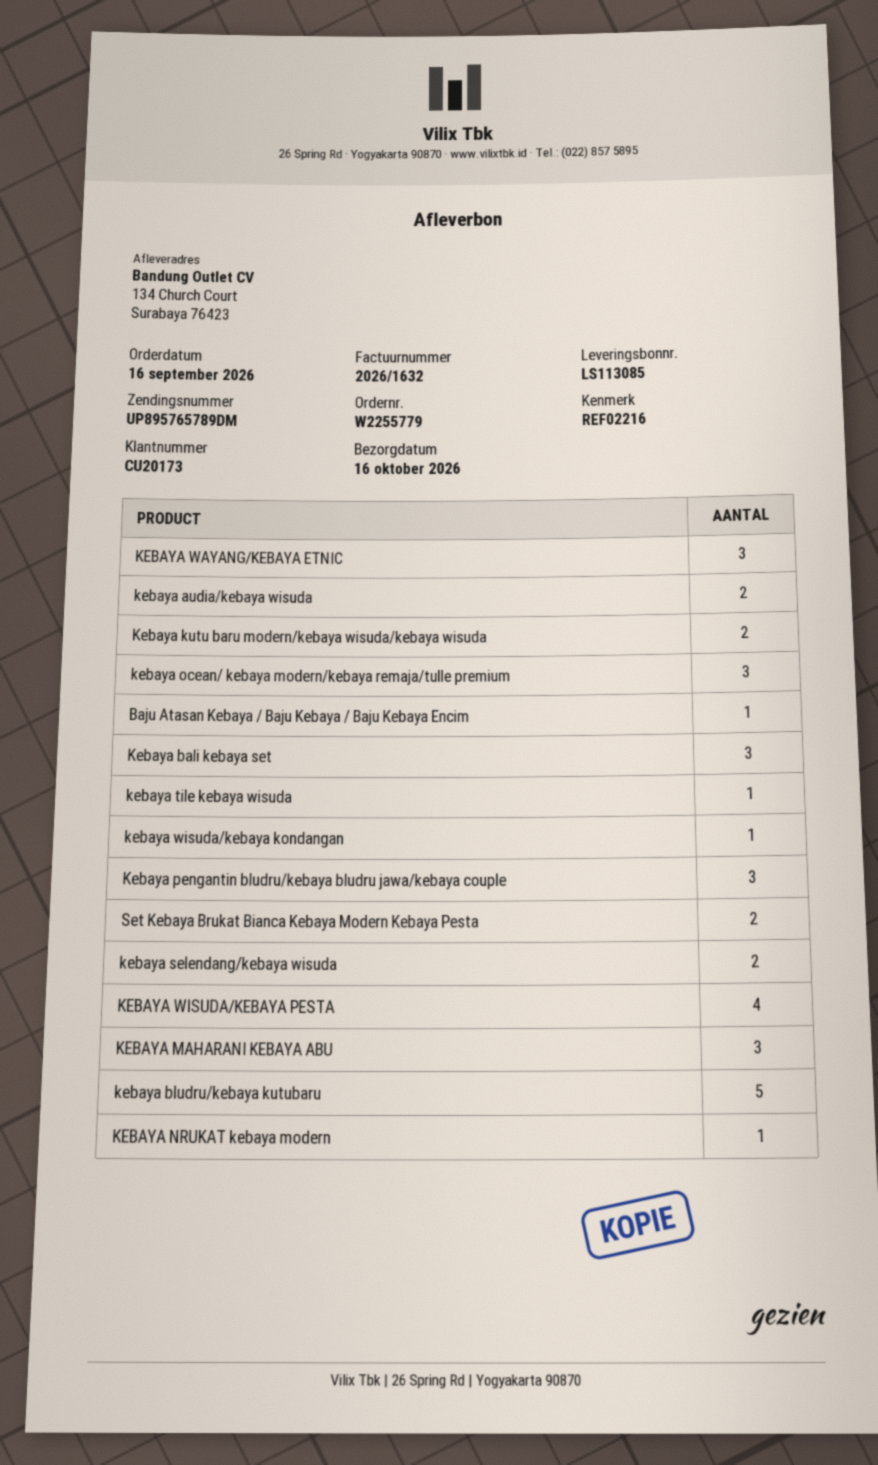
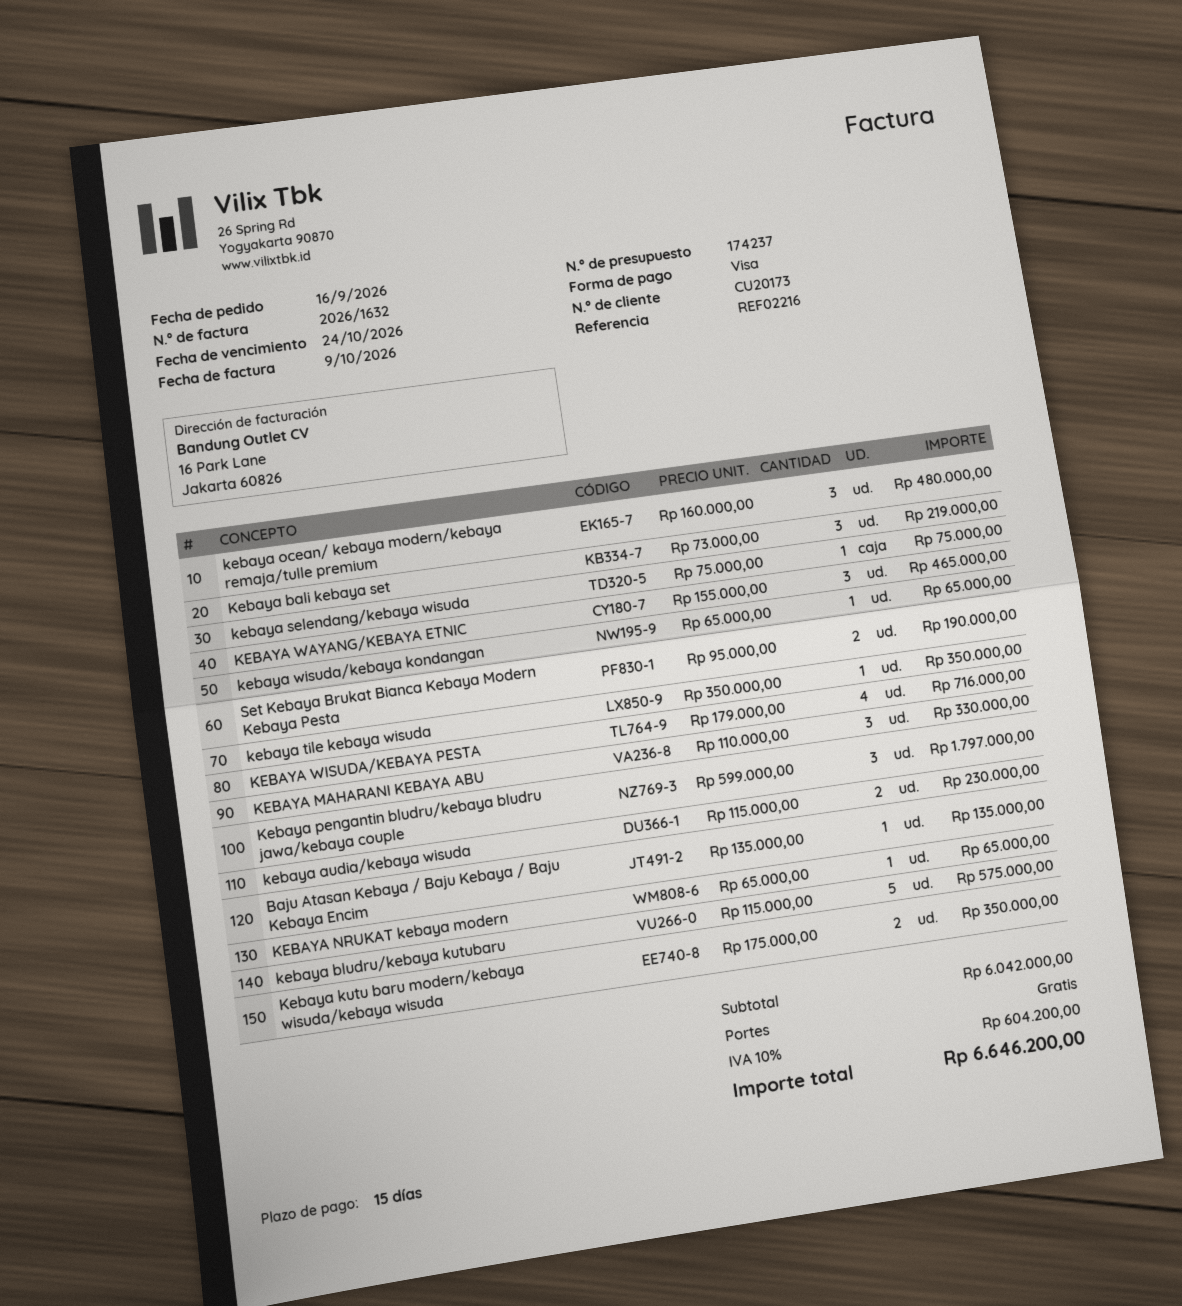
kebaya selendang/kebaya wisuda: 2 -> 1

